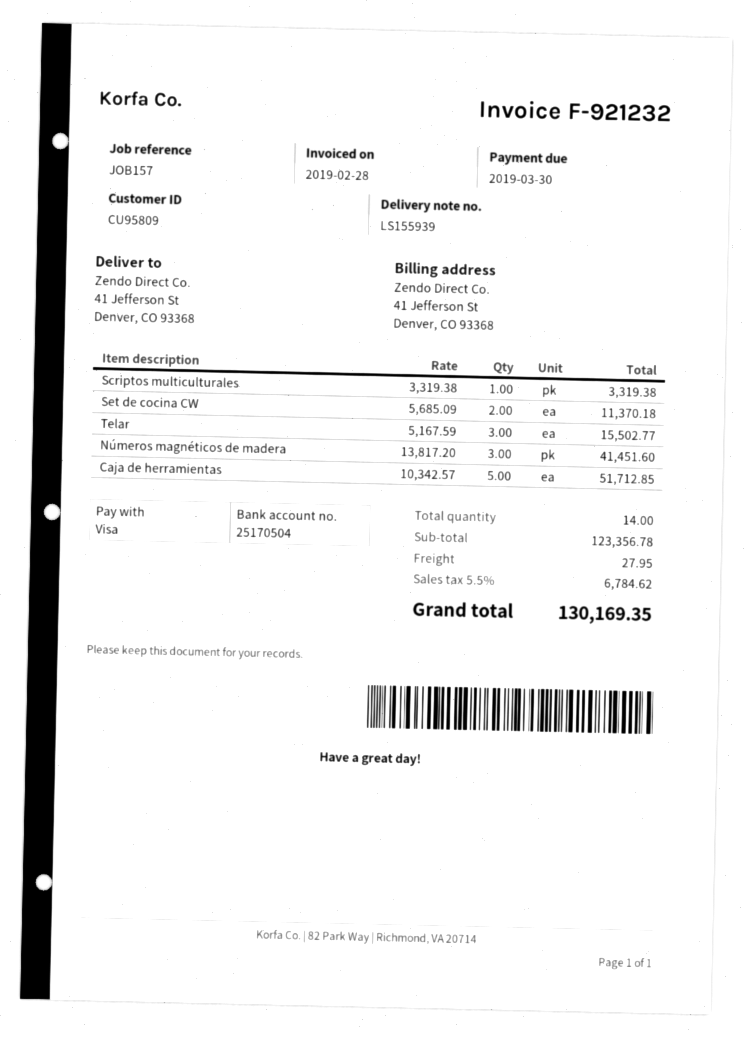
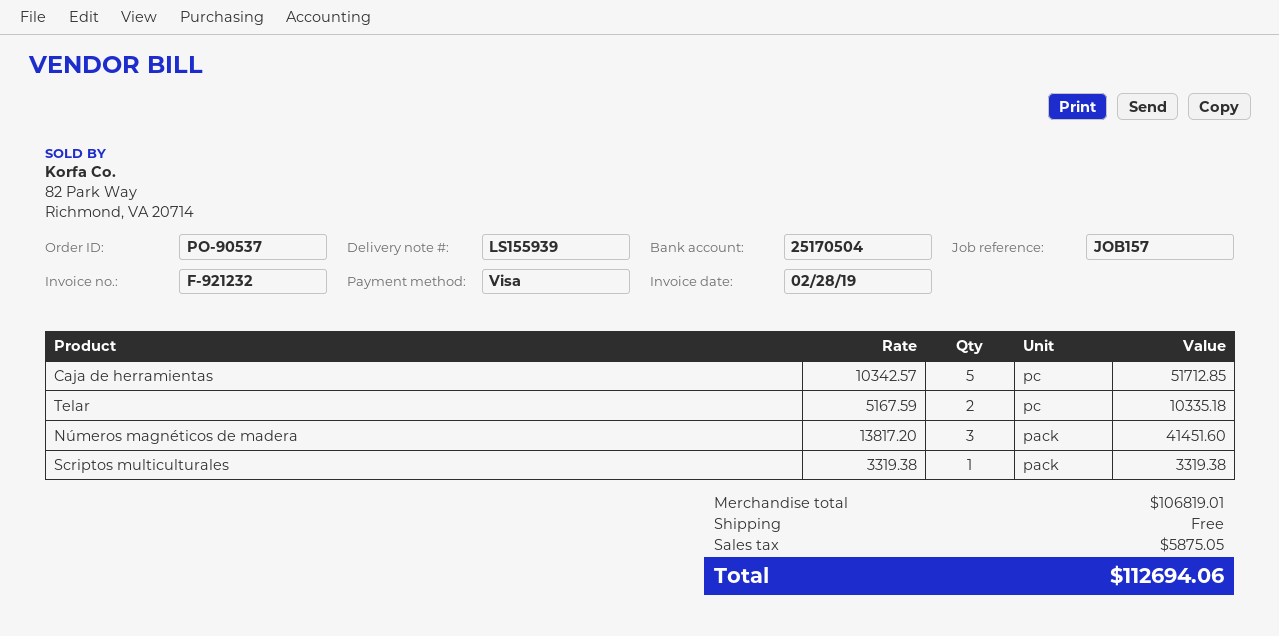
Set de cocina CW: 2 x 5685.09 = 11370.18 -> none
Telar: 3 x 5167.59 = 15502.77 -> 2 x 5167.59 = 10335.18
subtotal: 123356.78 -> 106819.01
shipping: 27.95 -> 0.00
tax: 6784.62 -> 5875.05
total: 130169.35 -> 112694.06

